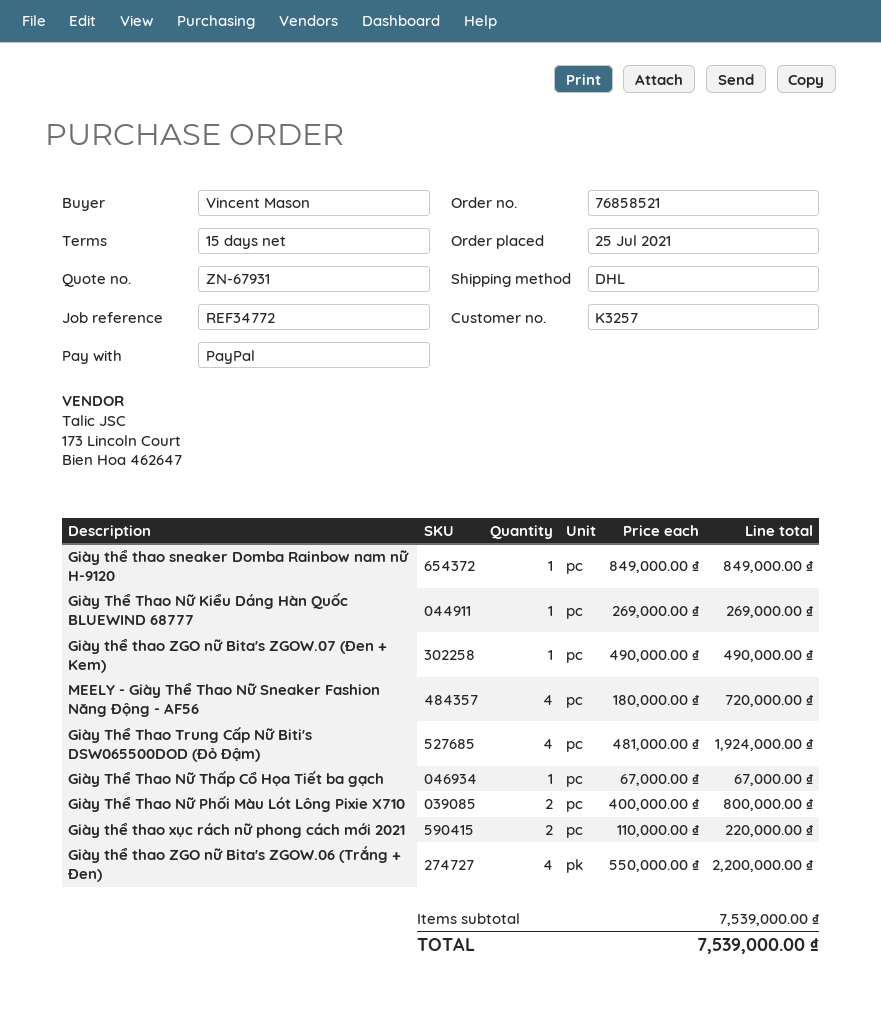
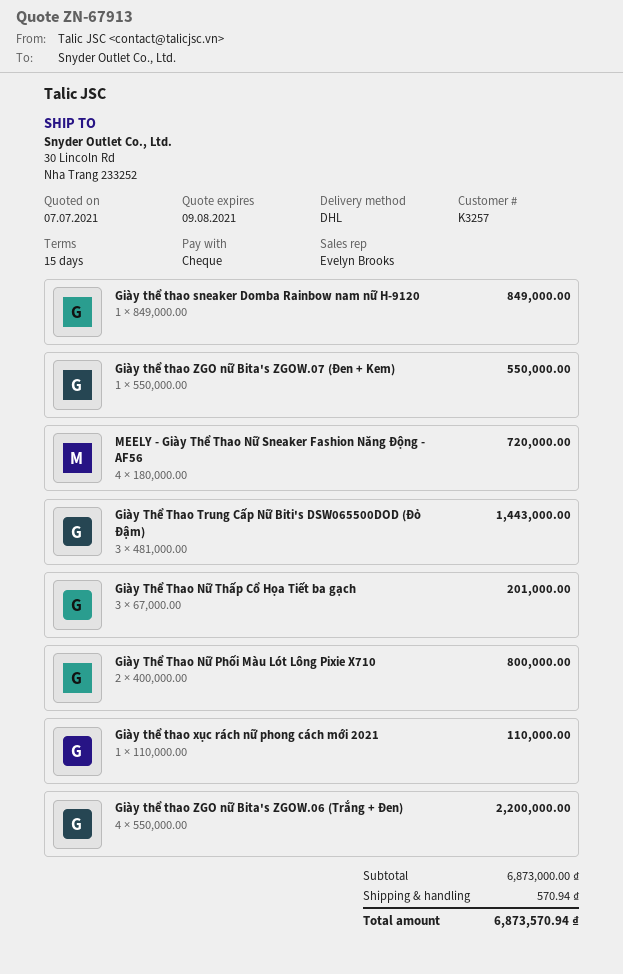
quote number: ZN-67931 -> ZN-67913
payment method: PayPal -> cheque
Giày Thể Thao Nữ Kiểu Dáng Hàn Quốc BLUEWIND 68777: 1 x 269000.00 = 269000.00 -> none
Giày thể thao ZGO nữ Bita's ZGOW.07 (Đen + Kem): 1 x 490000.00 = 490000.00 -> 1 x 550000.00 = 550000.00
Giày Thể Thao Trung Cấp Nữ Biti's DSW065500DOD (Đỏ Đậm): 4 x 481000.00 = 1924000.00 -> 3 x 481000.00 = 1443000.00
Giày Thể Thao Nữ Thấp Cổ Họa Tiết ba gạch: 1 x 67000.00 = 67000.00 -> 3 x 67000.00 = 201000.00
Giày thể thao xục rách nữ phong cách mới 2021: 2 x 110000.00 = 220000.00 -> 1 x 110000.00 = 110000.00
subtotal: 7539000.00 -> 6873000.00
shipping: none -> 570.94
total: 7539000.00 -> 6873570.94

